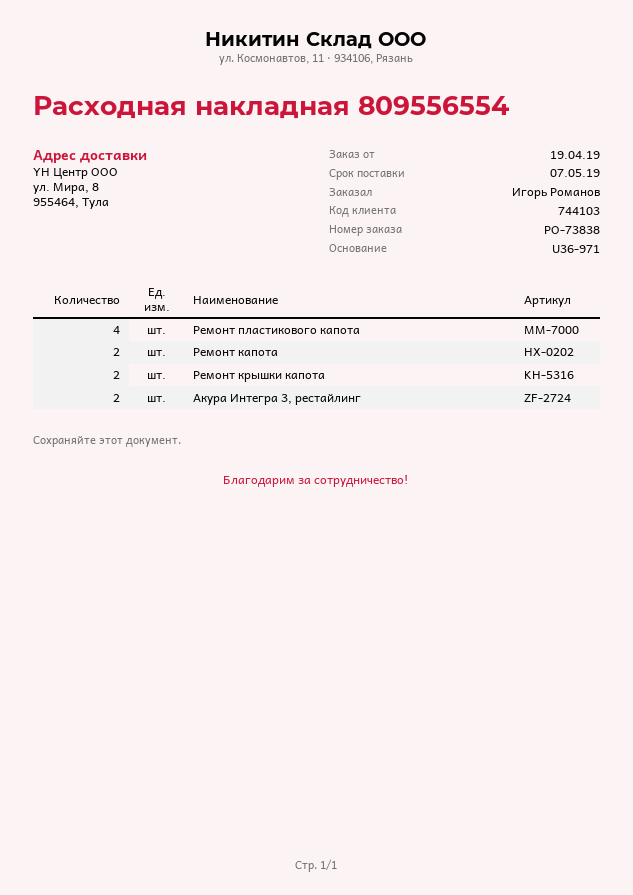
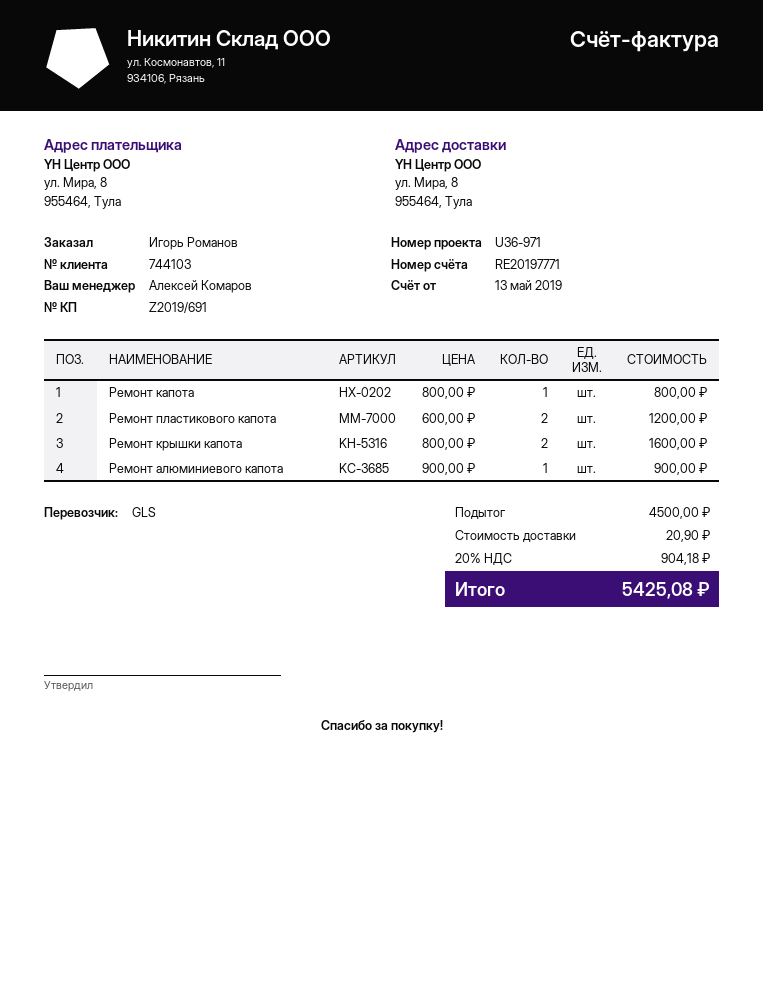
Ремонт пластикового капота: 4 -> 2
Ремонт капота: 2 -> 1
Акура Интегра 3, рестайлинг: 2 -> none
Ремонт алюминиевого капота: none -> 1

